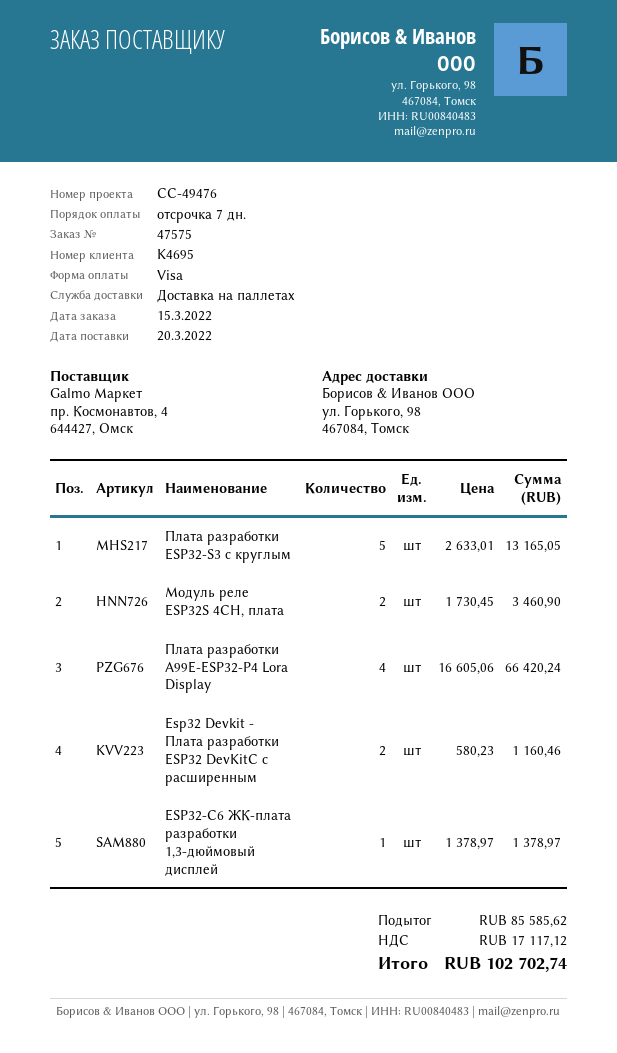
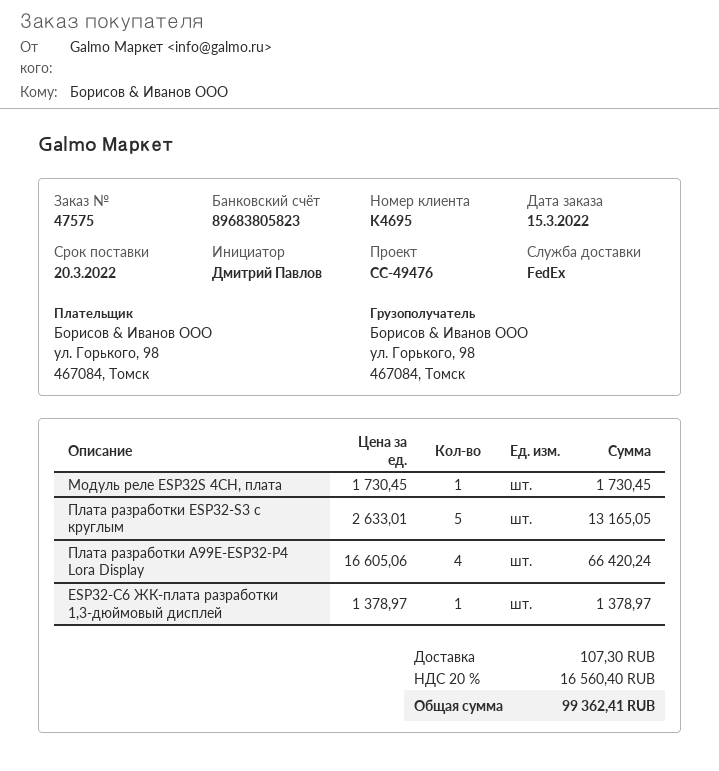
shipping method: pallet freight -> FedEx
Модуль реле ESP32S 4CH, плата: 2 x 1730.45 = 3460.90 -> 1 x 1730.45 = 1730.45
Esp32 Devkit - Плата разработки ESP32 DevKitC с расширенным: 2 x 580.23 = 1160.46 -> none
shipping: none -> 107.30
tax: 17117.12 -> 16560.40
total: 102702.74 -> 99362.41

